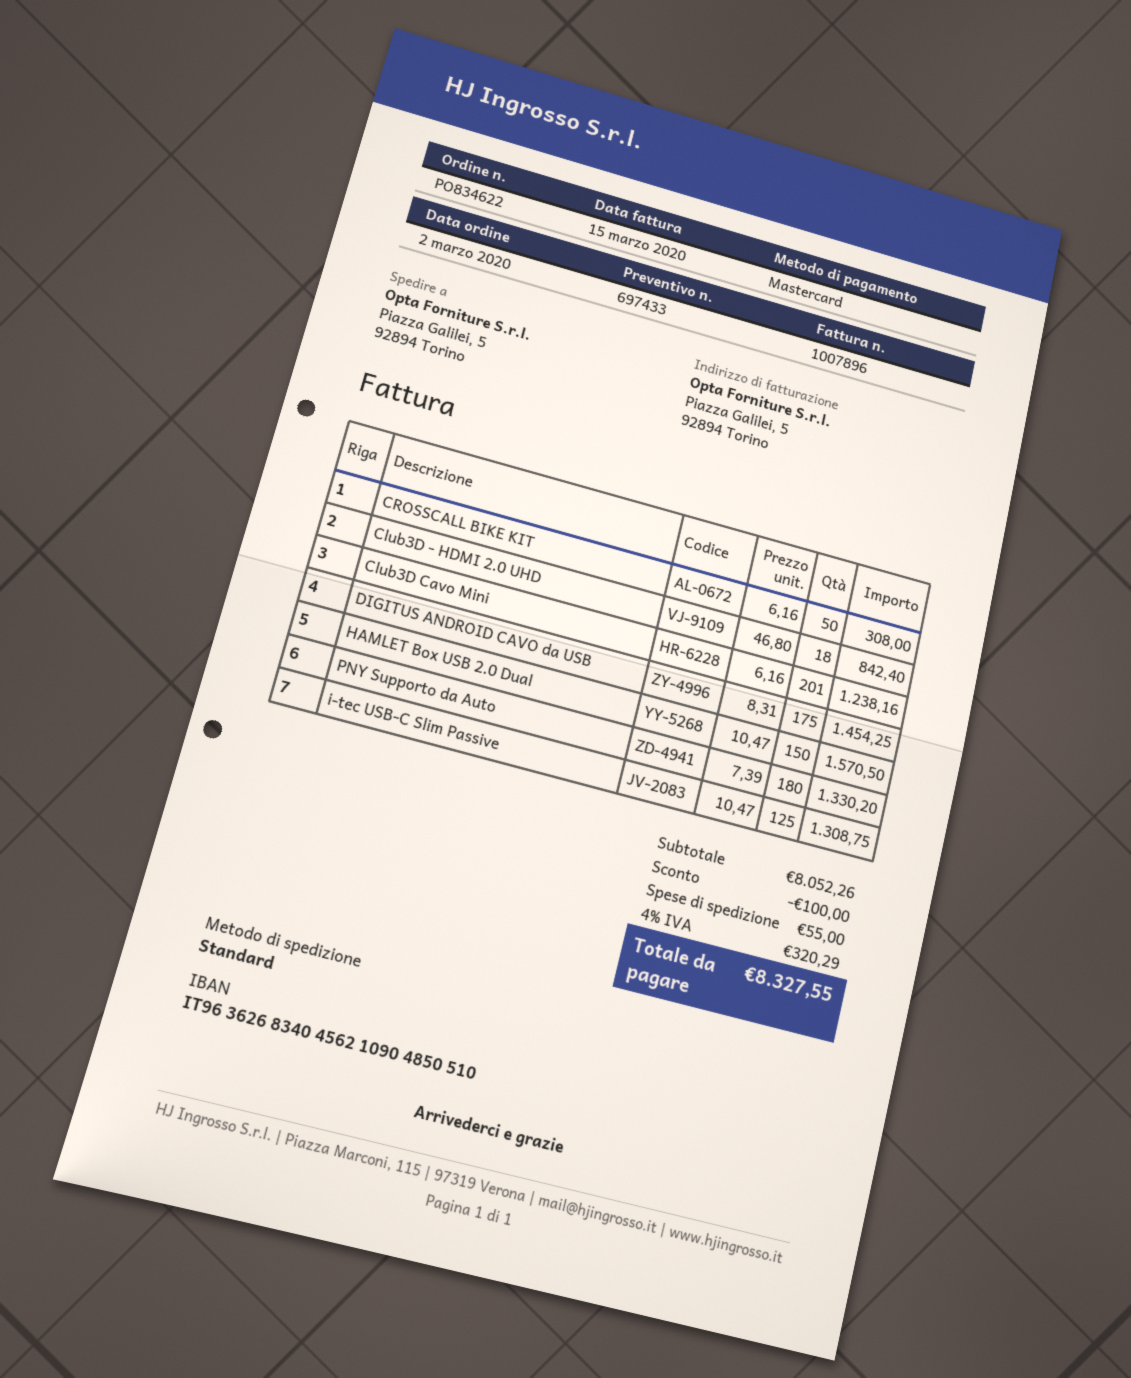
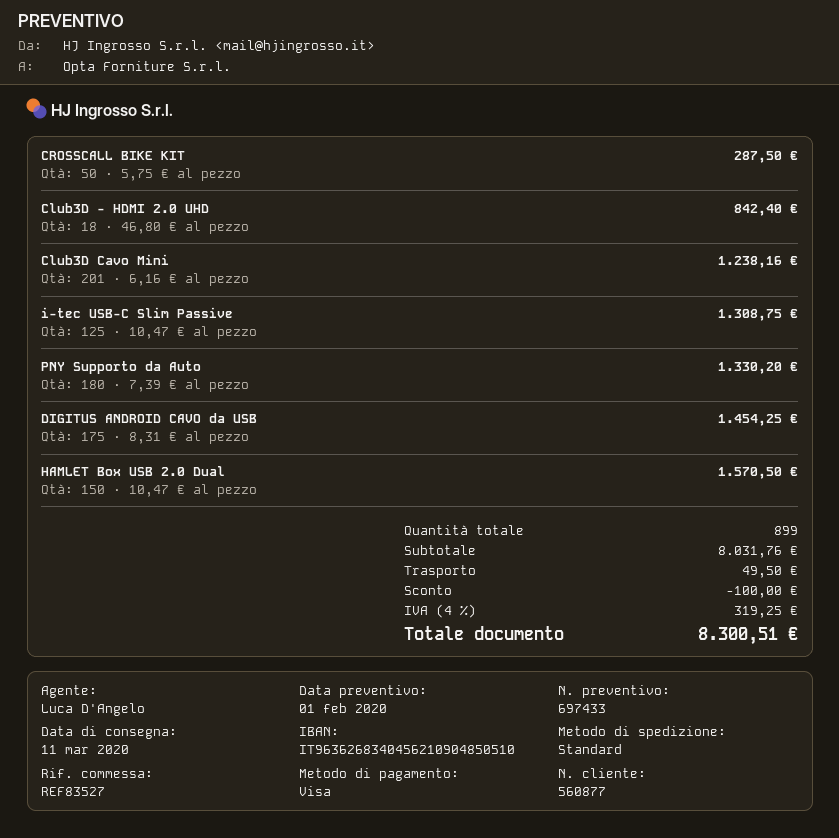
payment method: Mastercard -> Visa
CROSSCALL BIKE KIT: 50 x 6.16 = 308.00 -> 50 x 5.75 = 287.50
subtotal: 8052.26 -> 8031.76
shipping: 55.00 -> 49.50
tax: 4% = 320.29 -> 4% = 319.25
total: 8327.55 -> 8300.51

